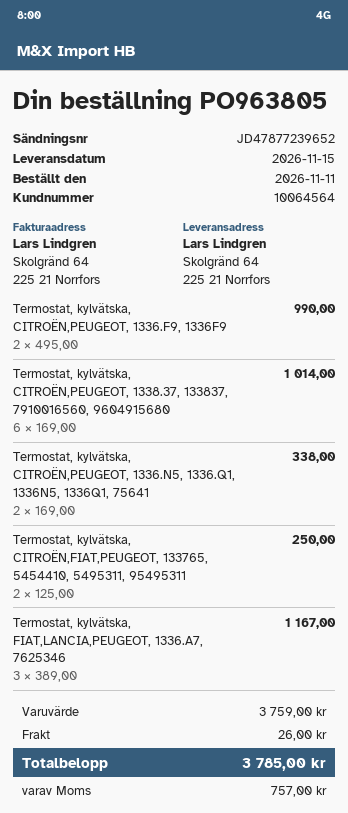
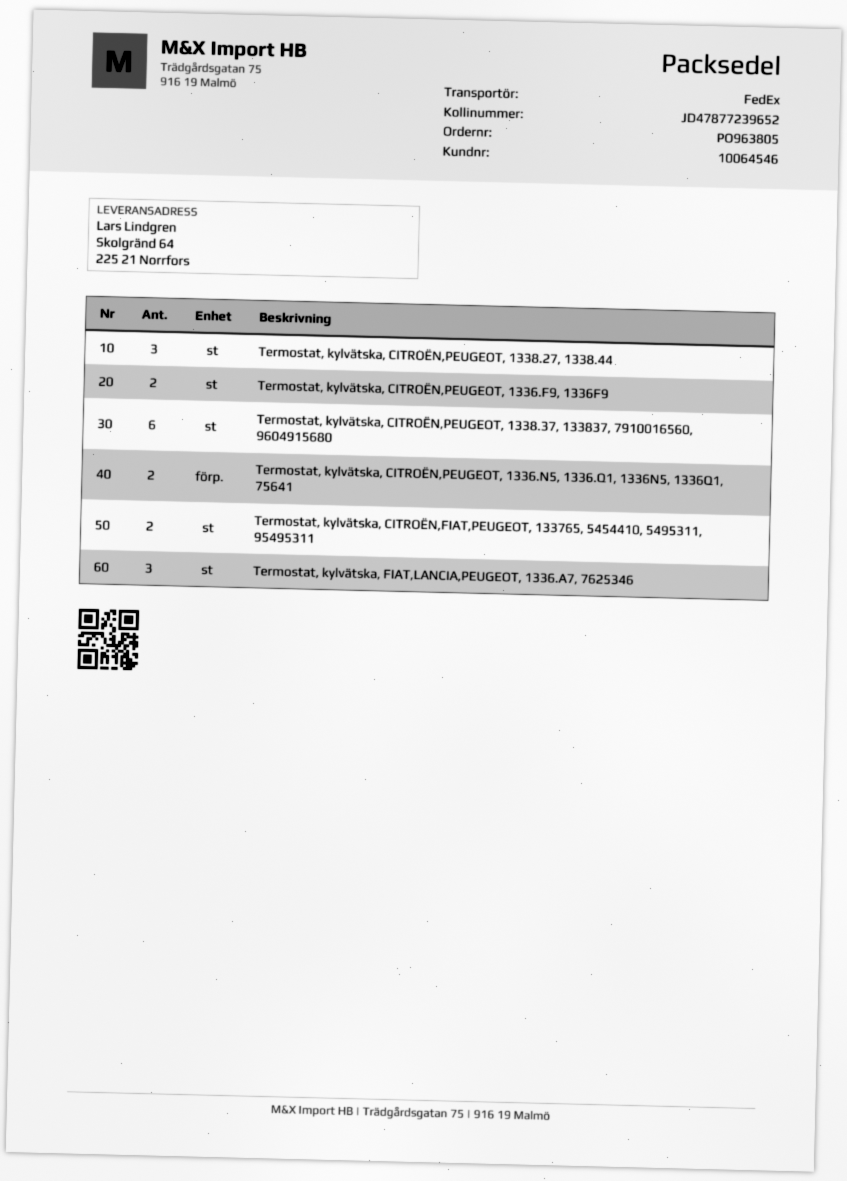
customer number: 10064564 -> 10064546
Termostat, kylvätska, CITROËN,PEUGEOT, 1338.27, 1338.44: none -> 3

